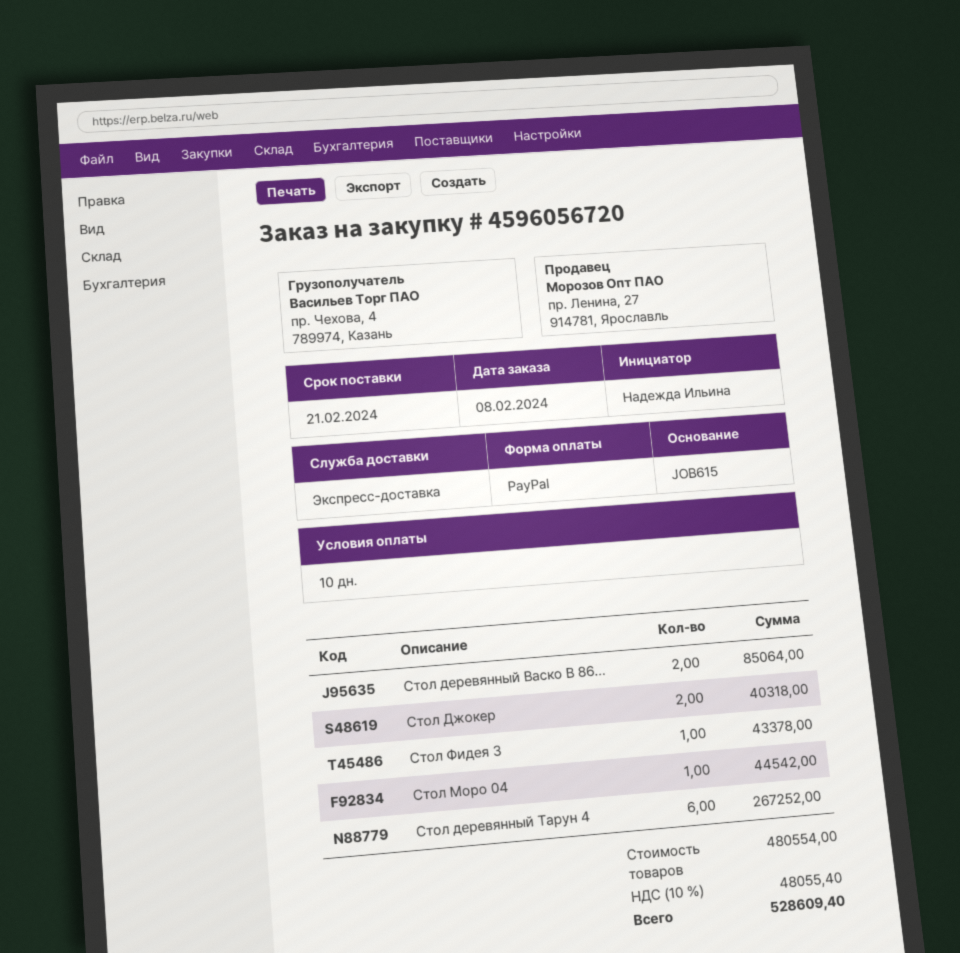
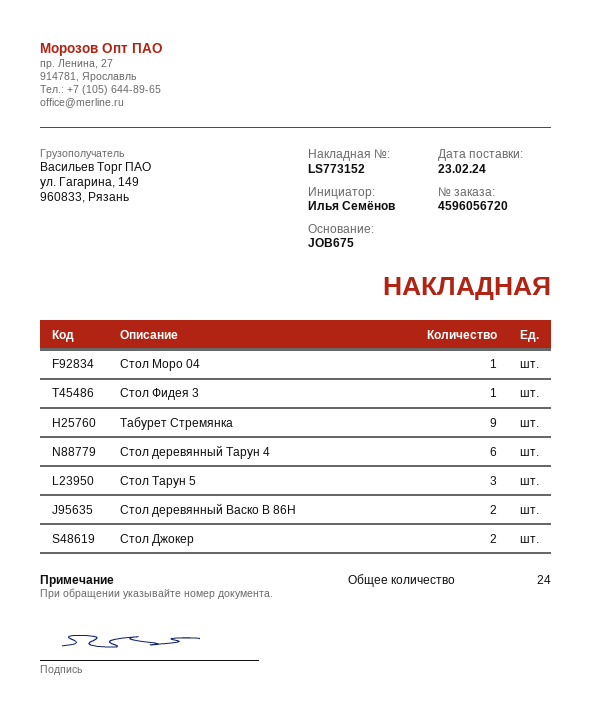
delivery date: 2024-02-21 -> 2024-02-23
reference: JOB615 -> JOB675
ordered by: Надежда Ильина -> Илья Семёнов
ship to: пр. Чехова, 4, 789974, Казань -> ул. Гагарина, 149, 960833, Рязань
Табурет Стремянка: none -> 9
Стол Тарун 5: none -> 3

